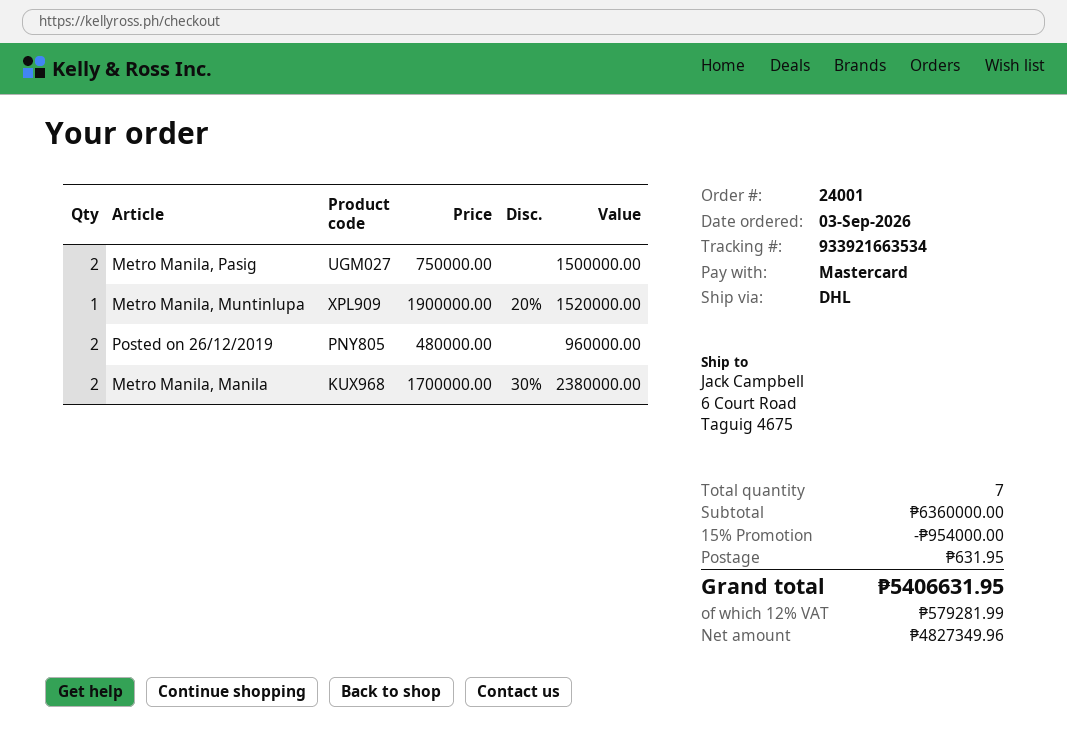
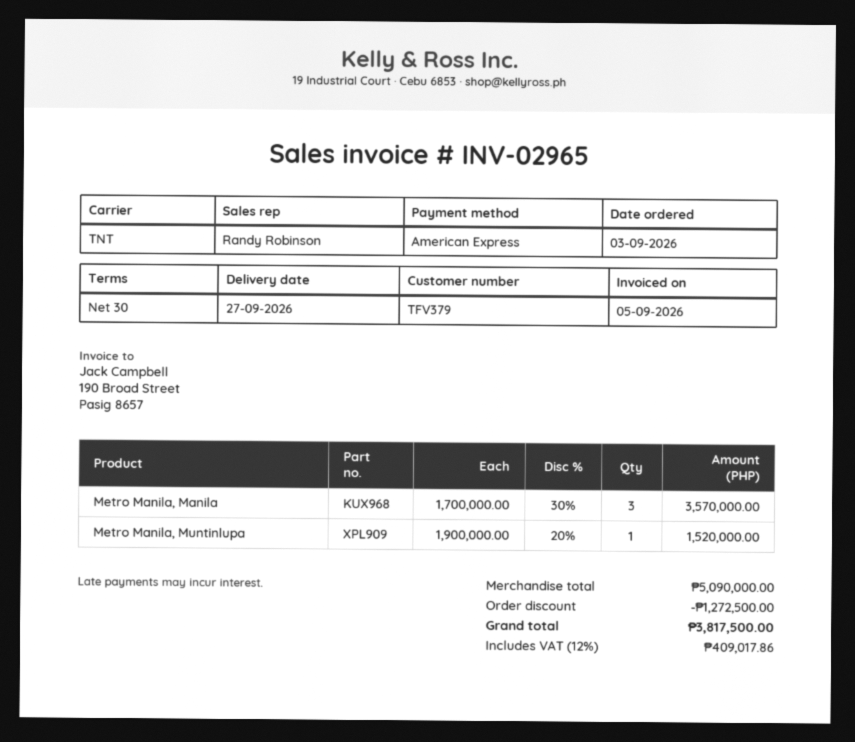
payment method: Mastercard -> American Express
shipping method: DHL -> TNT
Metro Manila, Pasig: 2 x 750000.00 = 1500000.00 -> none
Posted on 26/12/2019: 2 x 480000.00 = 960000.00 -> none
Metro Manila, Manila: 2 x 1700000.00 - 30% = 2380000.00 -> 3 x 1700000.00 - 30% = 3570000.00
subtotal: 6360000.00 -> 5090000.00
discount: 954000.00 -> 1272500.00
shipping: 631.95 -> none
tax: 12% = 579281.99 -> 12% = 409017.86
total: 5406631.95 -> 3817500.00

